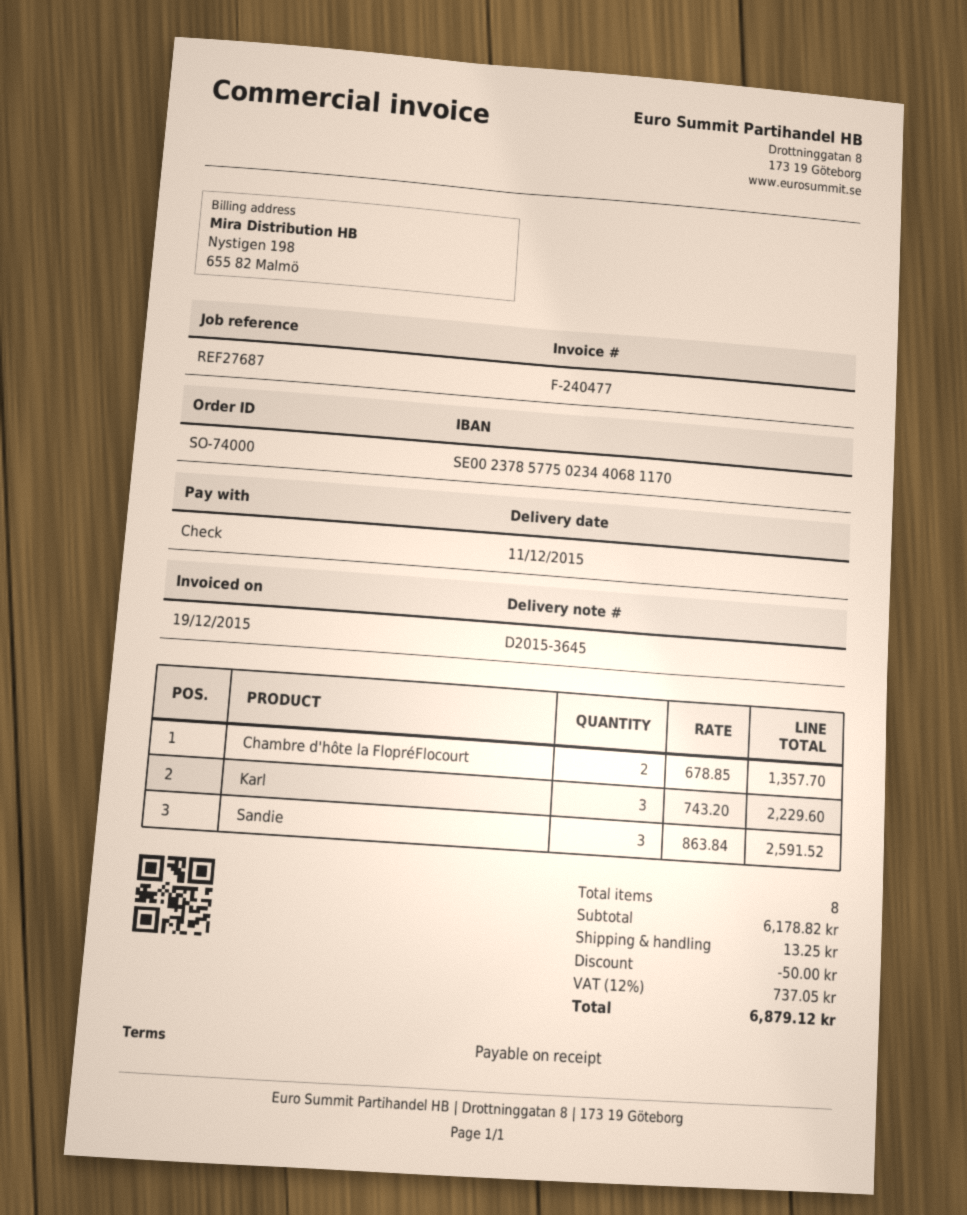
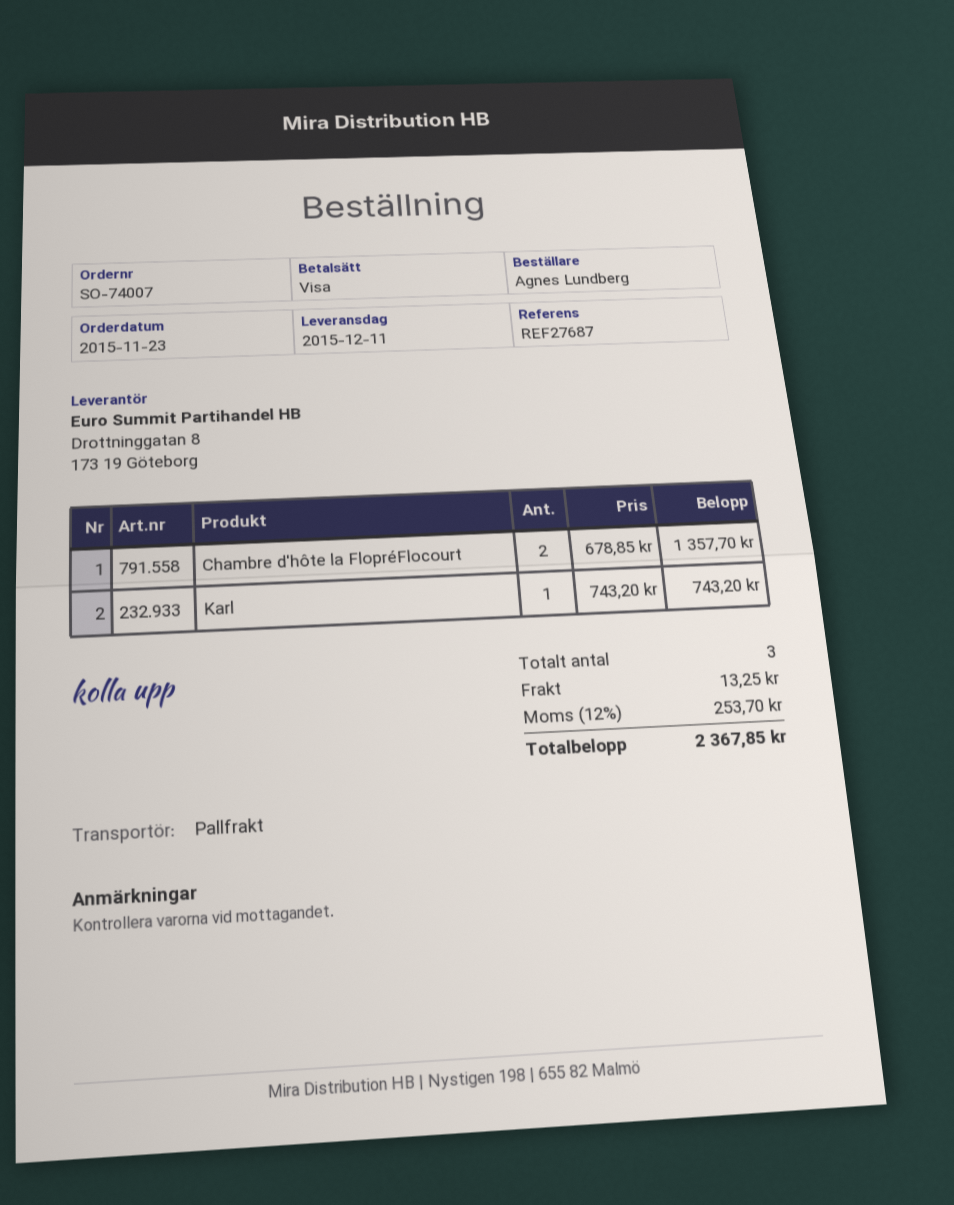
order number: SO-74000 -> SO-74007
payment method: cheque -> Visa
Karl: 3 x 743.20 = 2229.60 -> 1 x 743.20 = 743.20
Sandie: 3 x 863.84 = 2591.52 -> none
total quantity: 8 -> 3
discount: 50.00 -> none
tax: 12% = 737.05 -> 12% = 253.70
total: 6879.12 -> 2367.85

